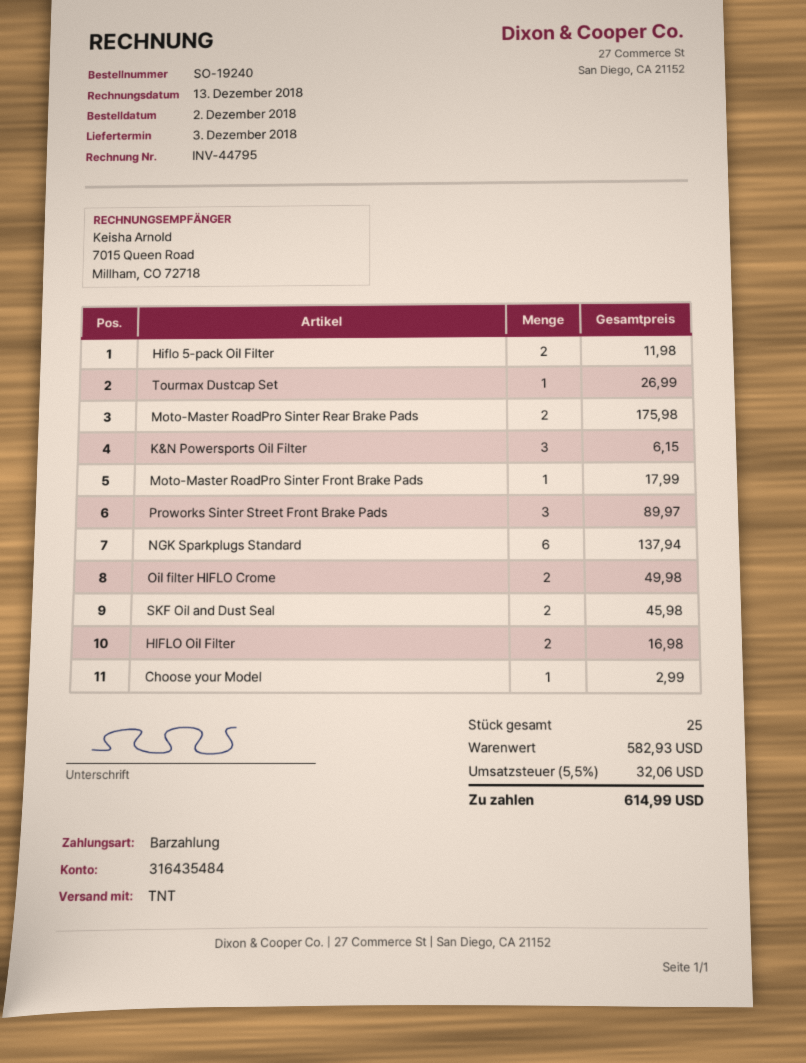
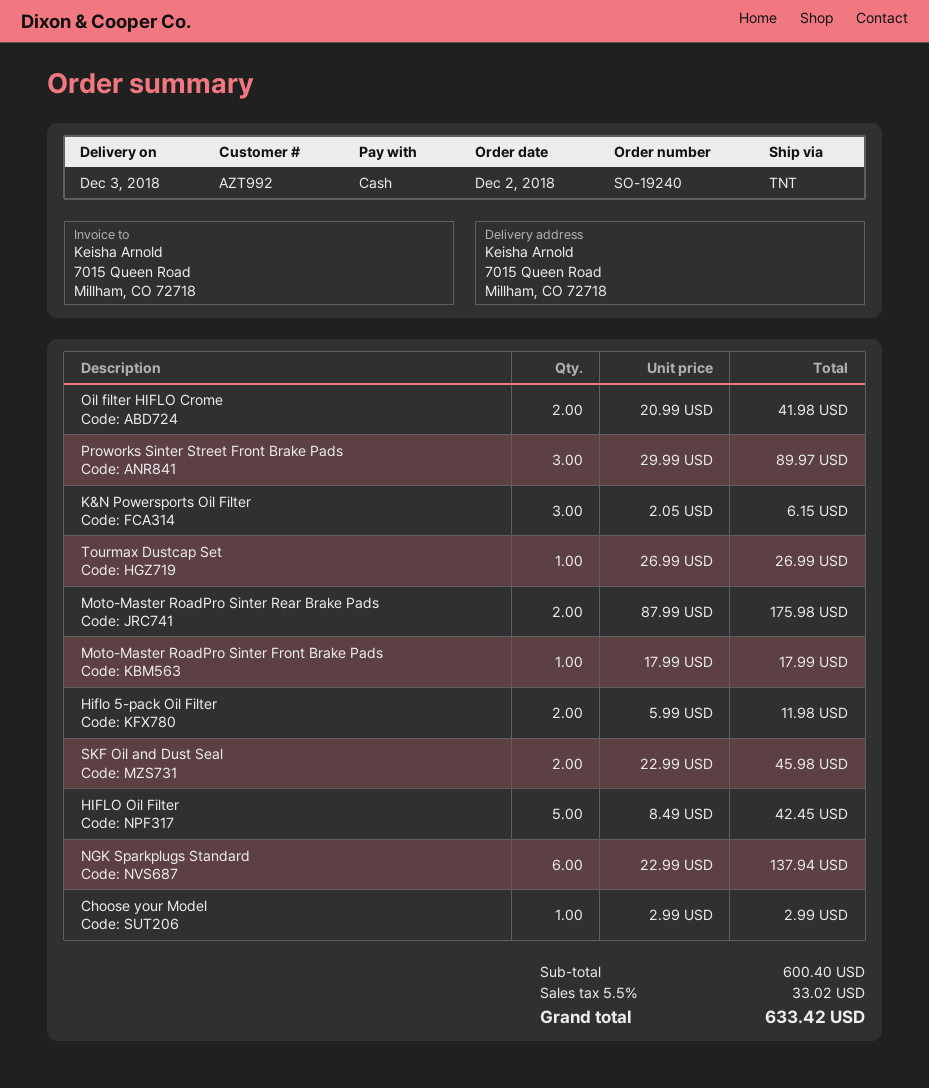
Oil filter HIFLO Crome: 2 for 49.98 -> 2 for 41.98
HIFLO Oil Filter: 2 for 16.98 -> 5 for 42.45
subtotal: 582.93 -> 600.40
tax: 5.5% = 32.06 -> 5.5% = 33.02
total: 614.99 -> 633.42

